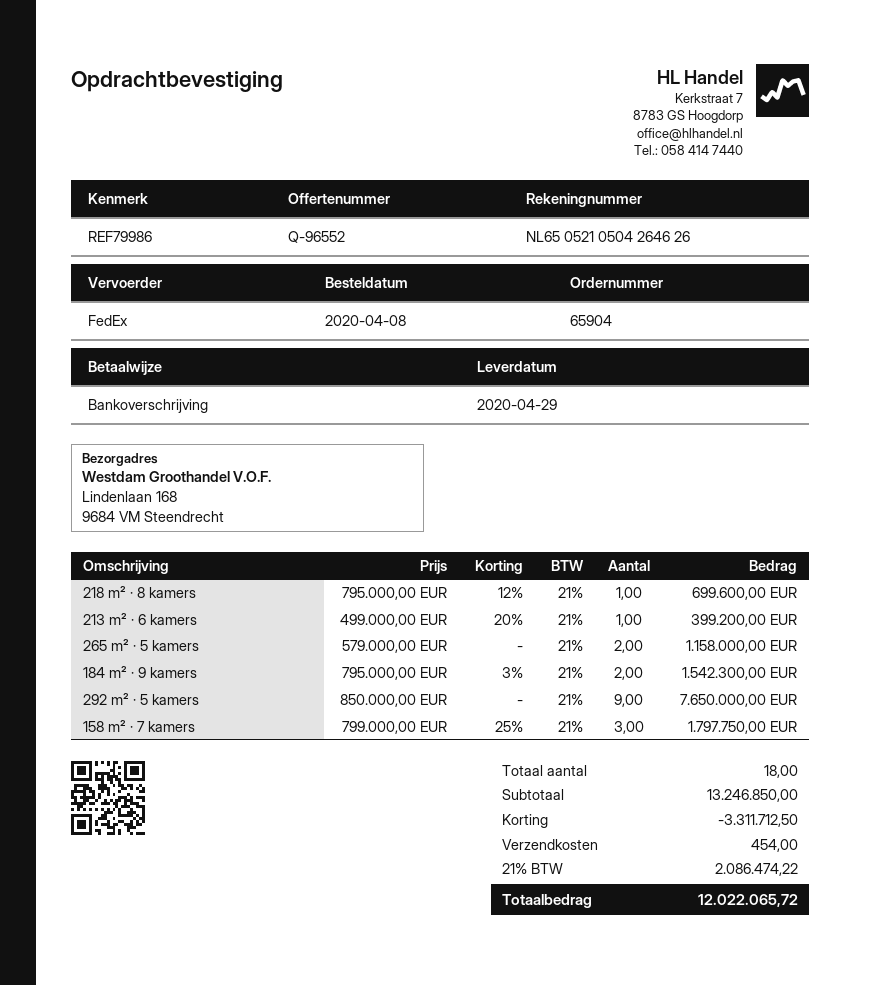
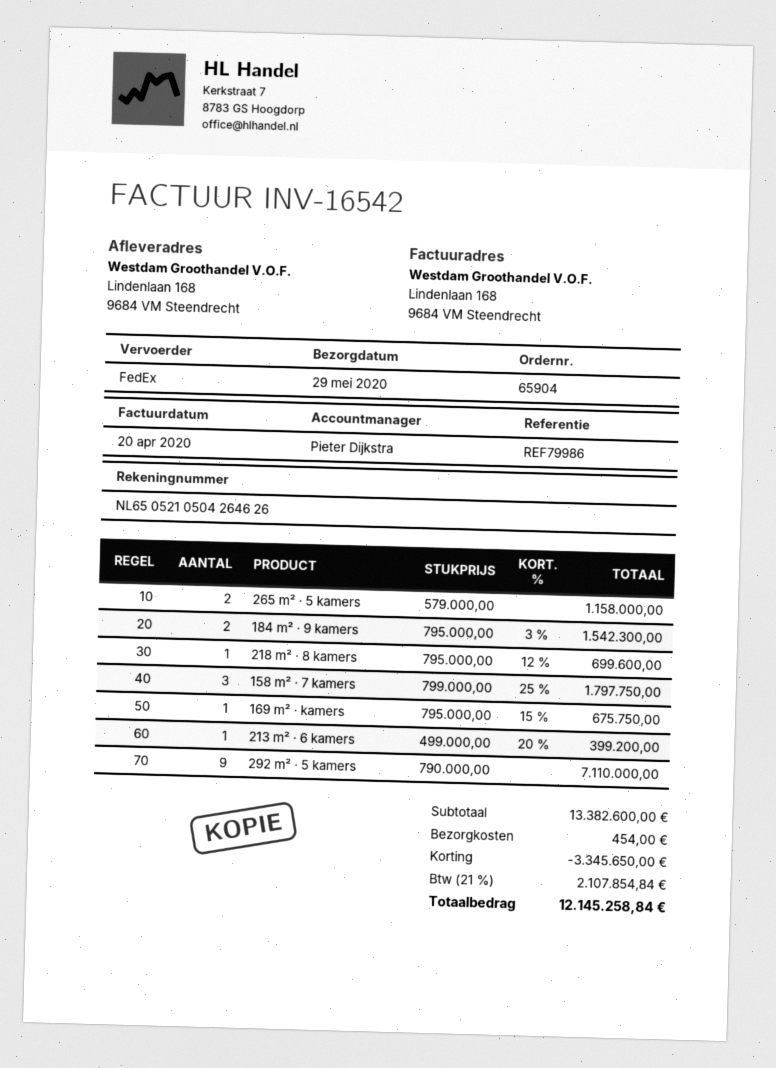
delivery date: 2020-04-29 -> 2020-05-29
292 m² · 5 kamers: 9 x 850000.00 = 7650000.00 -> 9 x 790000.00 = 7110000.00
169 m² · kamers: none -> 1 x 795000.00 - 15% = 675750.00
subtotal: 13246850.00 -> 13382600.00
discount: 3311712.50 -> 3345650.00
tax: 21% = 2086474.22 -> 21% = 2107854.84
total: 12022065.72 -> 12145258.84

